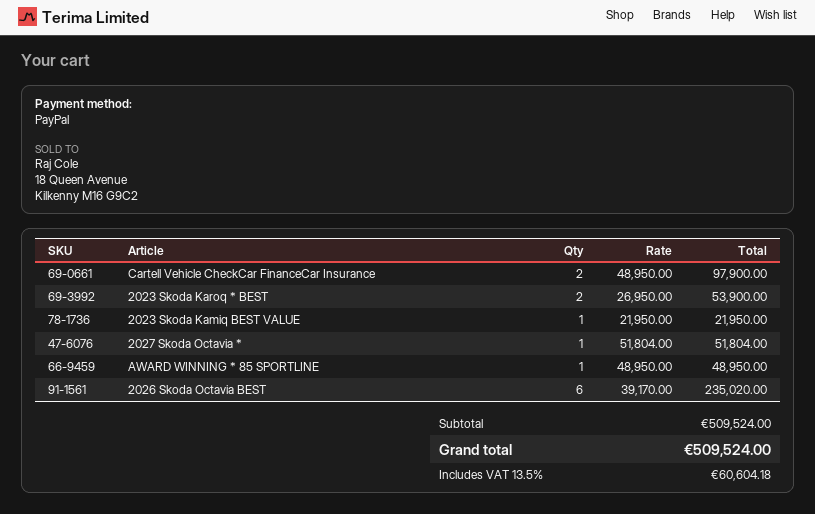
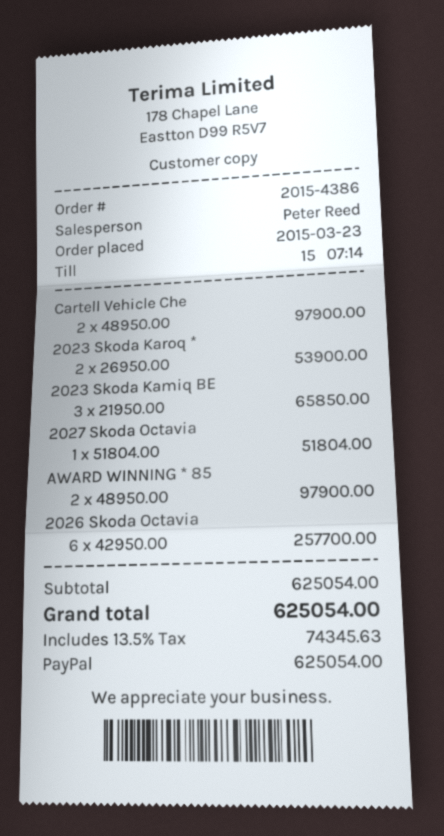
2023 Skoda Kamiq BEST VALUE: 1 x 21950.00 = 21950.00 -> 3 x 21950.00 = 65850.00
AWARD WINNING * 85 SPORTLINE: 1 x 48950.00 = 48950.00 -> 2 x 48950.00 = 97900.00
2026 Skoda Octavia BEST: 6 x 39170.00 = 235020.00 -> 6 x 42950.00 = 257700.00
subtotal: 509524.00 -> 625054.00
tax: 13.5% = 60604.18 -> 13.5% = 74345.63
total: 509524.00 -> 625054.00

